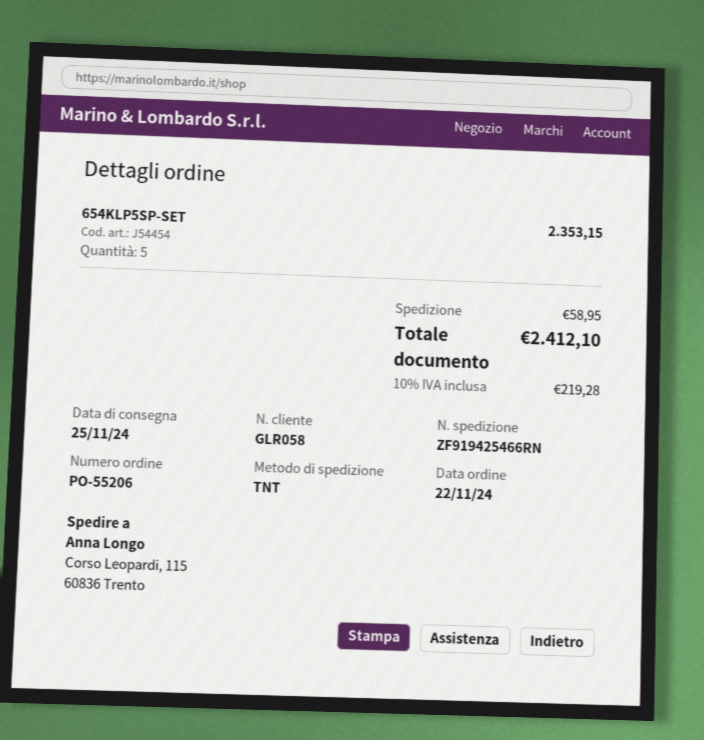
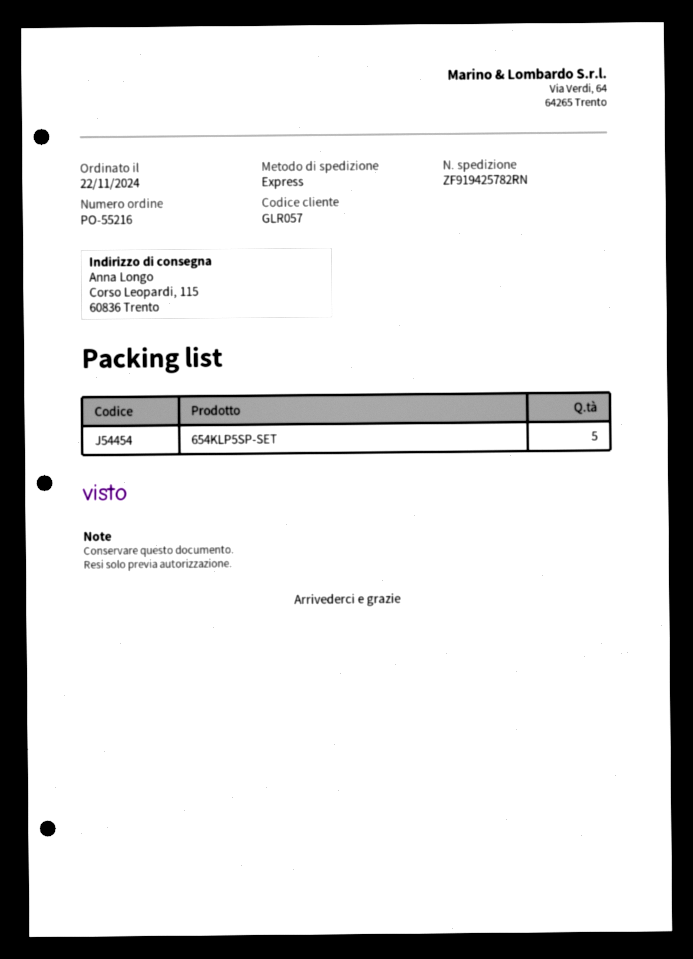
order number: PO-55206 -> PO-55216
customer number: GLR058 -> GLR057
shipping method: TNT -> express
tracking number: ZF919425466RN -> ZF919425782RN

